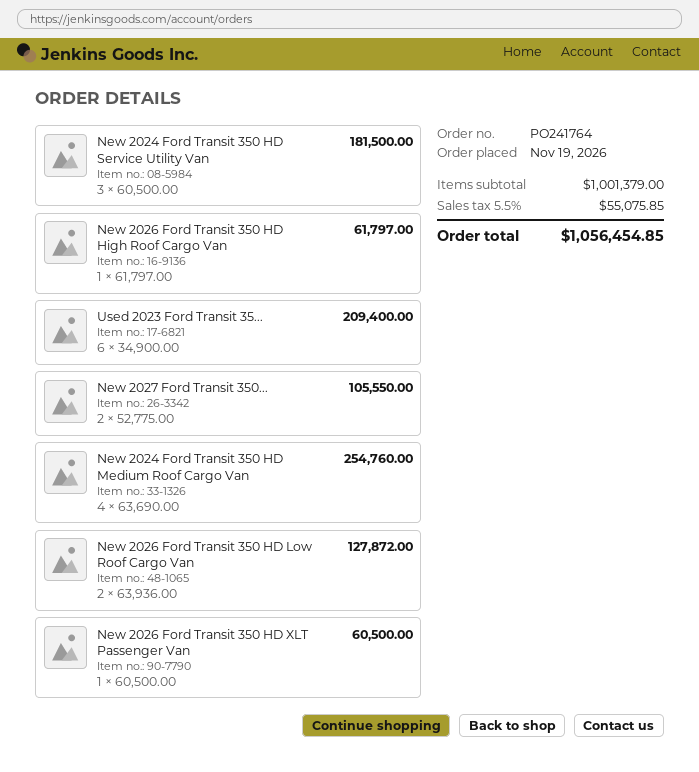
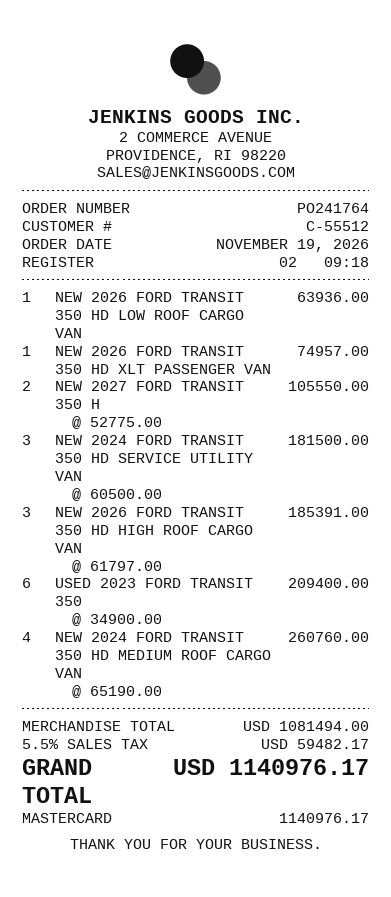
New 2026 Ford Transit 350 HD High Roof Cargo Van: 1 x 61797.00 = 61797.00 -> 3 x 61797.00 = 185391.00
New 2024 Ford Transit 350 HD Medium Roof Cargo Van: 4 x 63690.00 = 254760.00 -> 4 x 65190.00 = 260760.00
New 2026 Ford Transit 350 HD Low Roof Cargo Van: 2 x 63936.00 = 127872.00 -> 1 x 63936.00 = 63936.00
New 2026 Ford Transit 350 HD XLT Passenger Van: 1 x 60500.00 = 60500.00 -> 1 x 74957.00 = 74957.00
subtotal: 1001379.00 -> 1081494.00
tax: 5.5% = 55075.85 -> 5.5% = 59482.17
total: 1056454.85 -> 1140976.17

